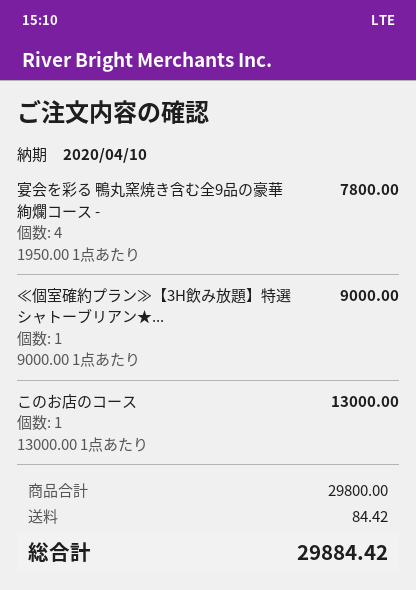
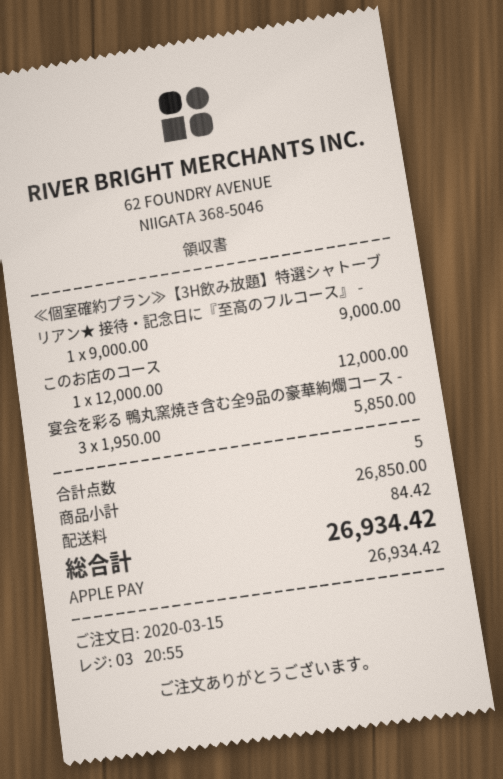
宴会を彩る 鴨丸窯焼き含む全9品の豪華絢爛コース -: 4 x 1950.00 = 7800.00 -> 3 x 1950.00 = 5850.00
このお店のコース: 1 x 13000.00 = 13000.00 -> 1 x 12000.00 = 12000.00
subtotal: 29800.00 -> 26850.00
total: 29884.42 -> 26934.42

